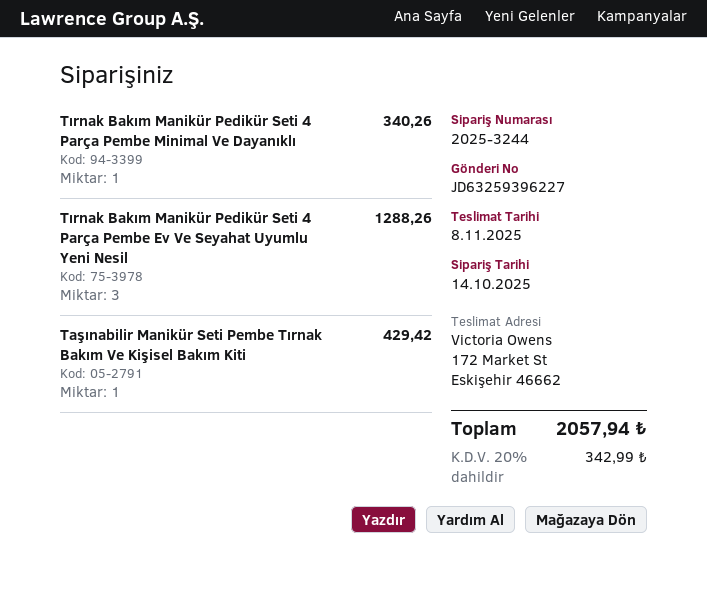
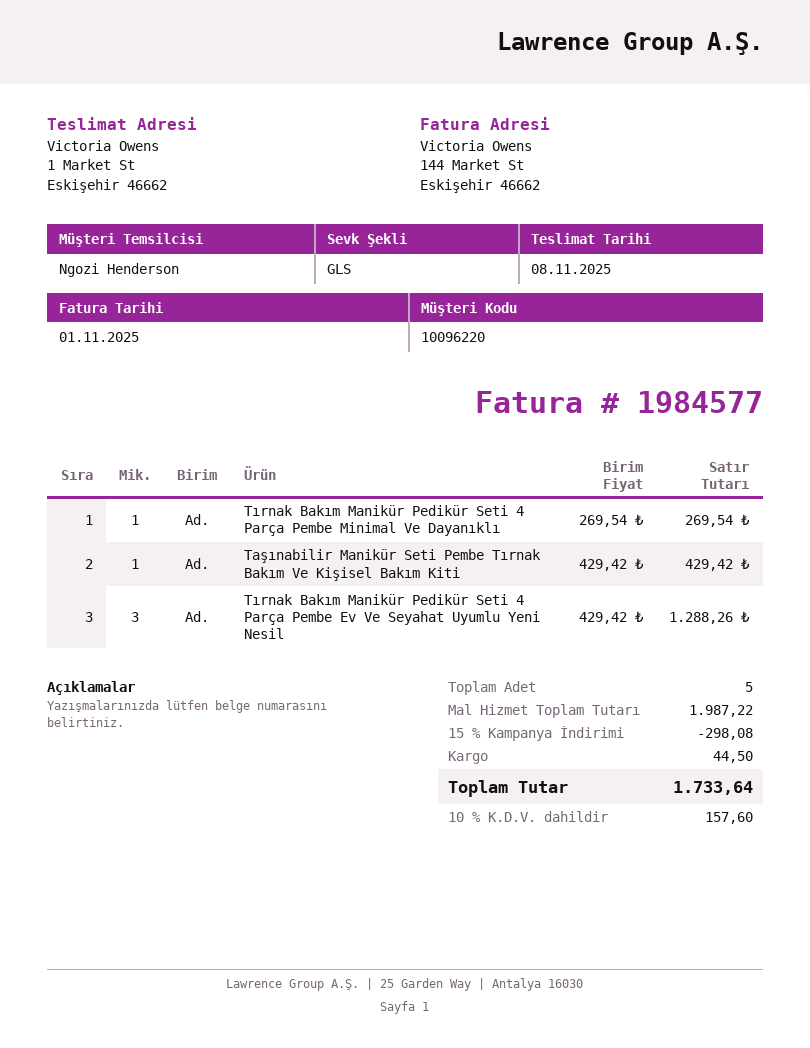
ship to: 172 Market St, Eskişehir 46662 -> 1 Market St, Eskişehir 46662
Tırnak Bakım Manikür Pedikür Seti 4 Parça Pembe Minimal Ve Dayanıklı: 1 for 340.26 -> 1 for 269.54
discount: none -> 15% = 298.08
shipping: none -> 44.50
tax: 20% = 342.99 -> 10% = 157.60
total: 2057.94 -> 1733.64

